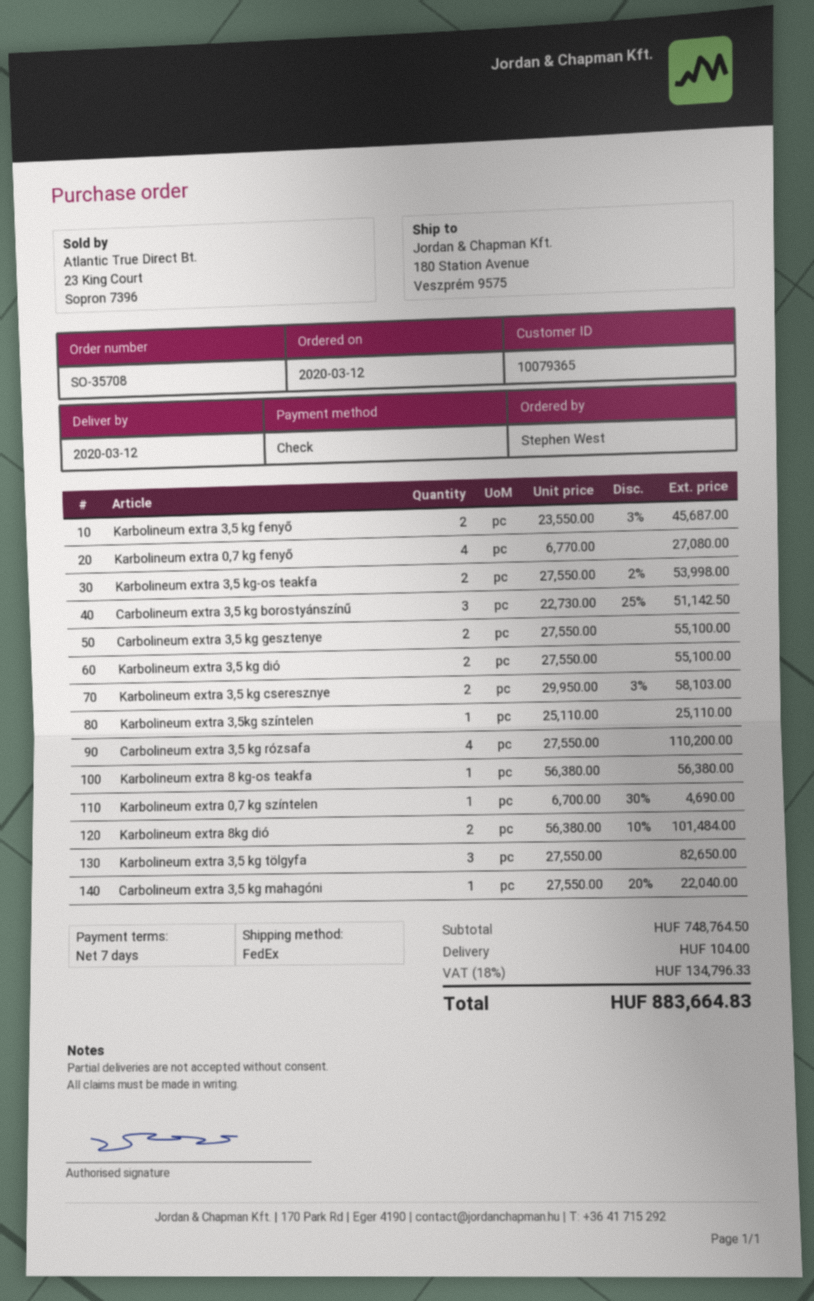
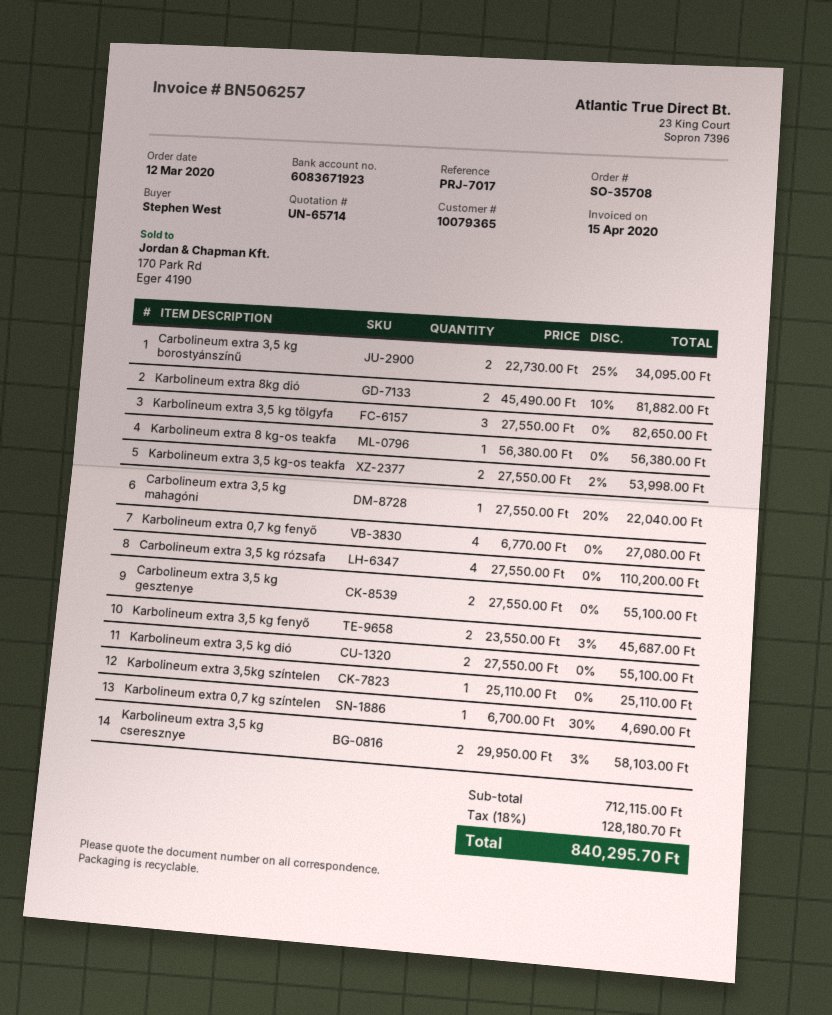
Carbolineum extra 3,5 kg borostyánszínű: 3 x 22730.00 - 25% = 51142.50 -> 2 x 22730.00 - 25% = 34095.00
Karbolineum extra 8kg dió: 2 x 56380.00 - 10% = 101484.00 -> 2 x 45490.00 - 10% = 81882.00
subtotal: 748764.50 -> 712115.00
shipping: 104.00 -> none
tax: 18% = 134796.33 -> 18% = 128180.70
total: 883664.83 -> 840295.70

